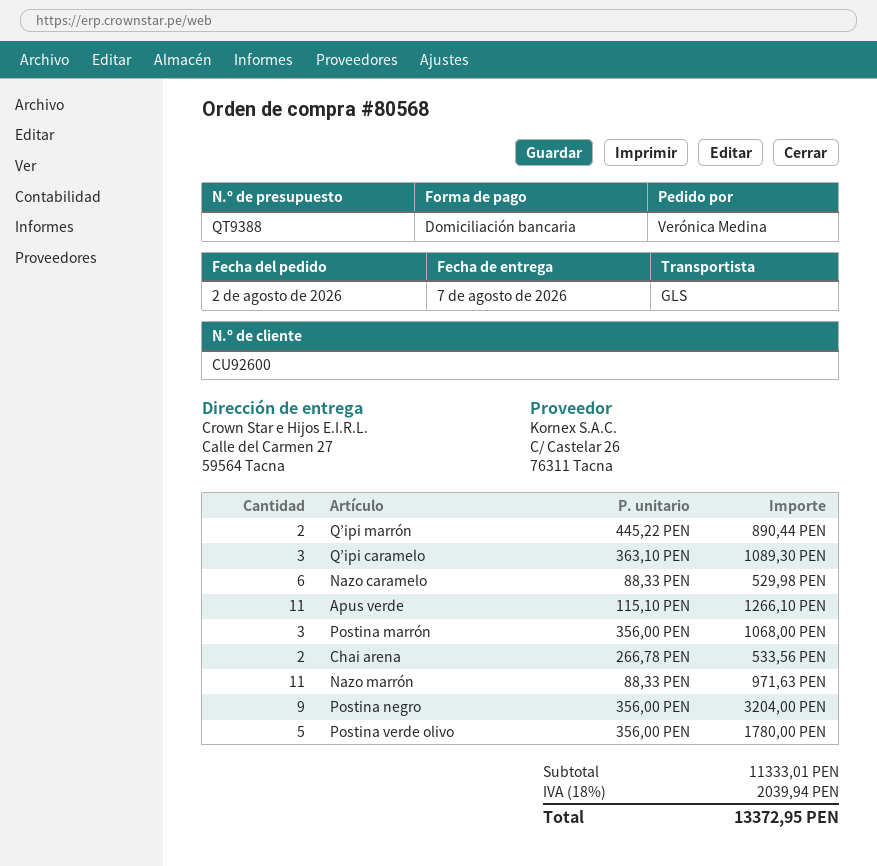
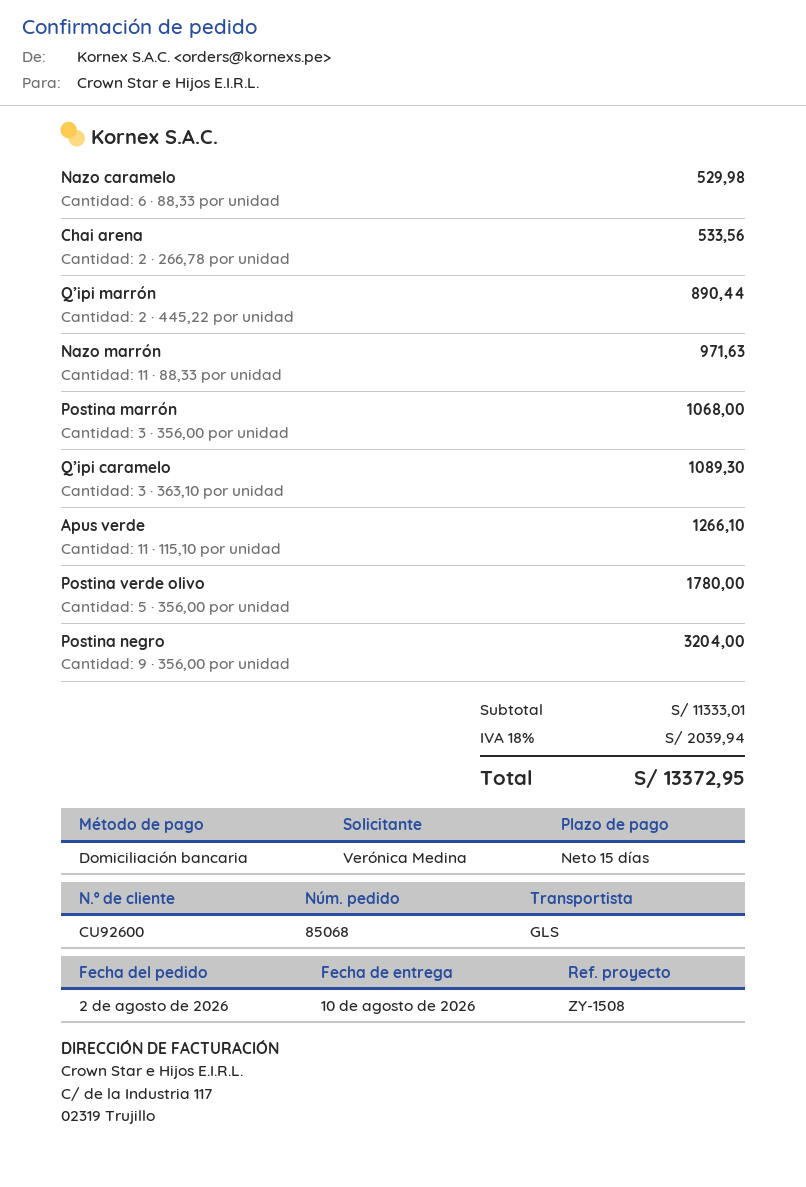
order number: 80568 -> 85068
delivery date: 2026-08-07 -> 2026-08-10

